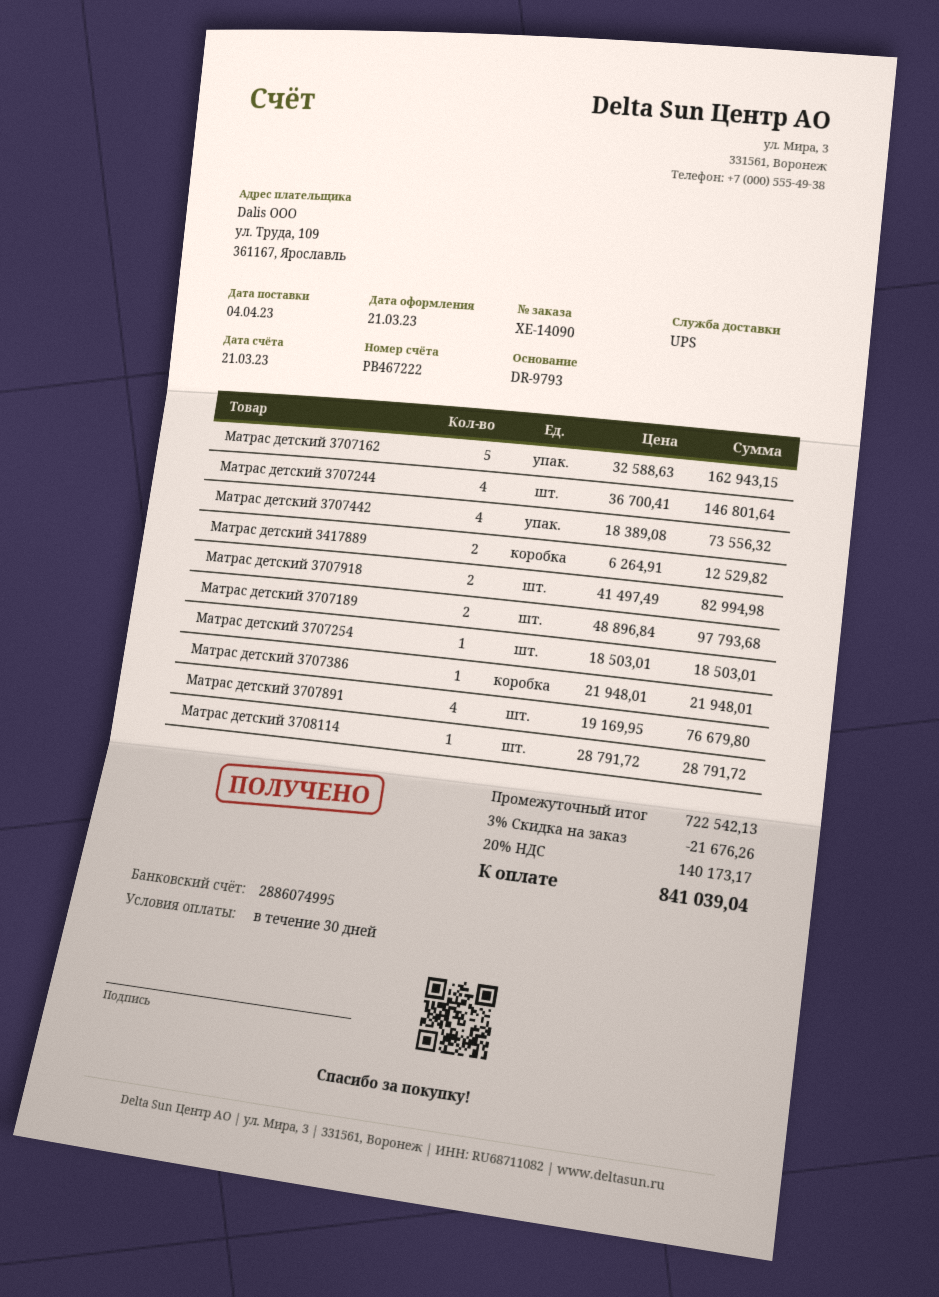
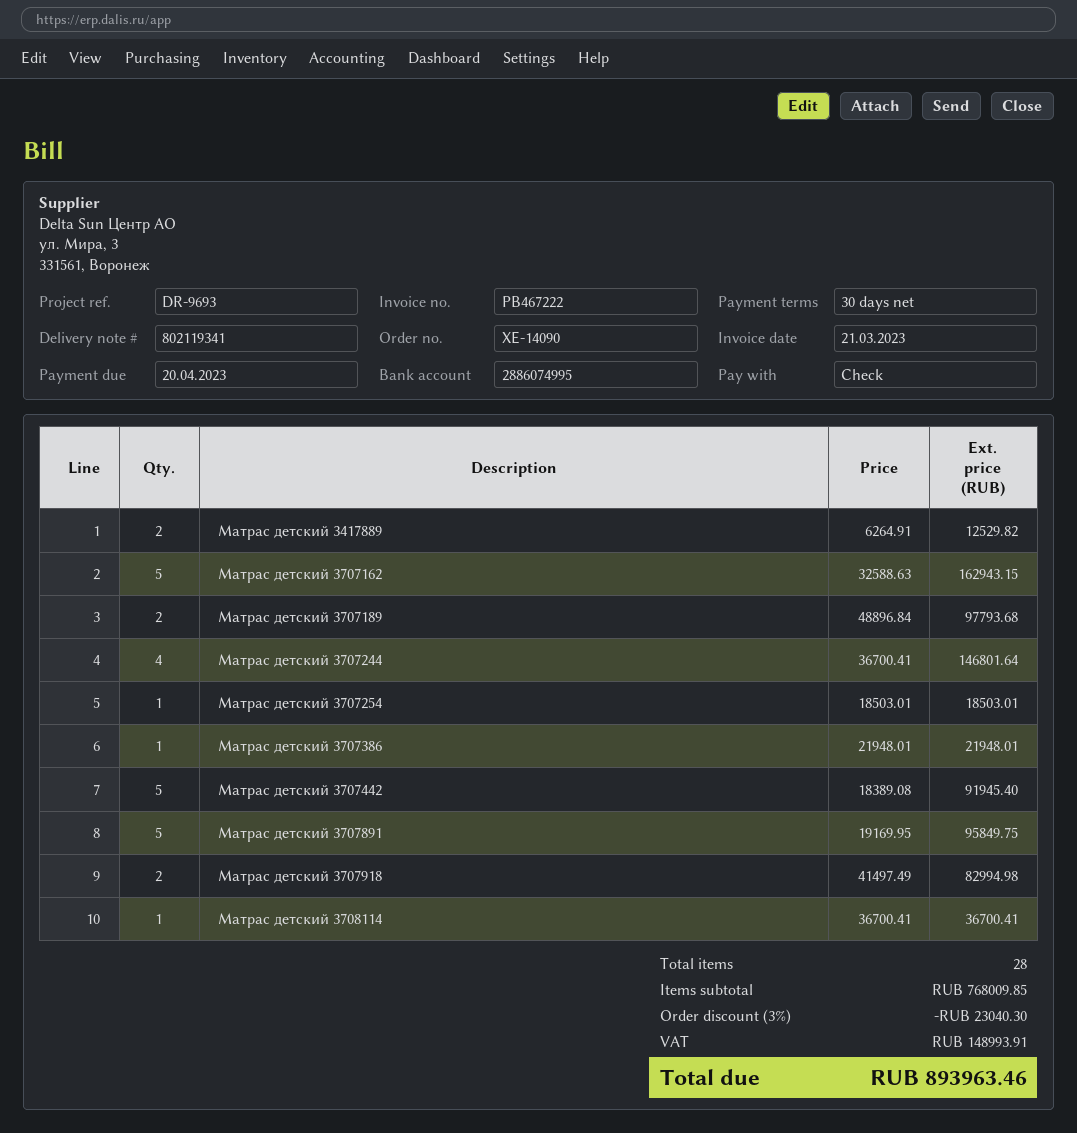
reference: DR-9793 -> DR-9693
Матрас детский 3707442: 4 x 18389.08 = 73556.32 -> 5 x 18389.08 = 91945.40
Матрас детский 3707891: 4 x 19169.95 = 76679.80 -> 5 x 19169.95 = 95849.75
Матрас детский 3708114: 1 x 28791.72 = 28791.72 -> 1 x 36700.41 = 36700.41
subtotal: 722542.13 -> 768009.85
discount: 3% = 21676.26 -> 3% = 23040.30
tax: 140173.17 -> 148993.91
total: 841039.04 -> 893963.46

